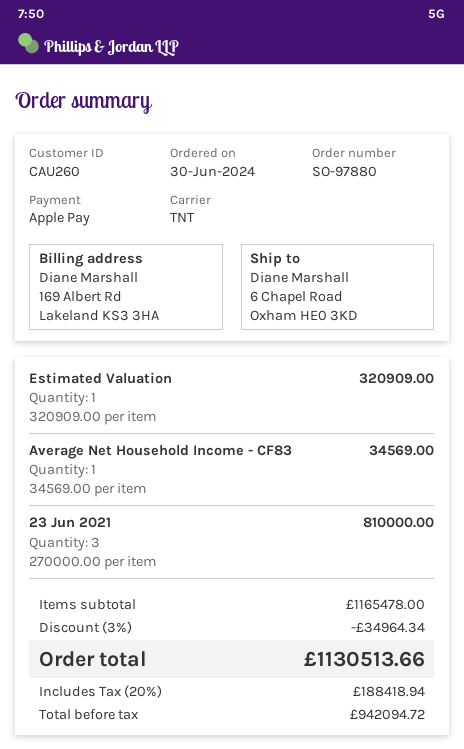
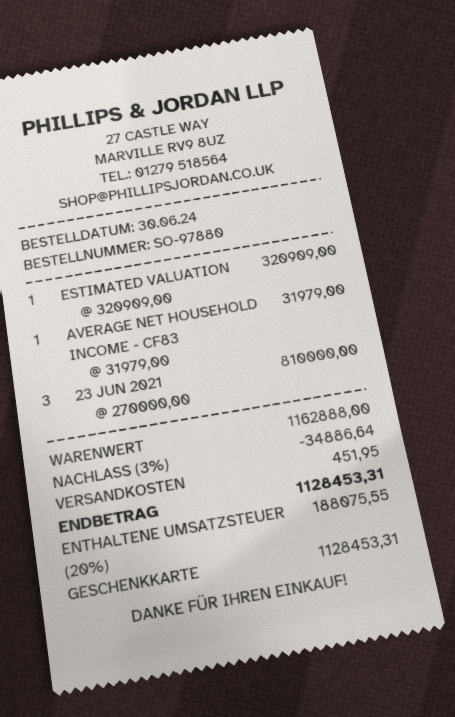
payment method: Apple Pay -> gift card
Average Net Household Income - CF83: 1 x 34569.00 = 34569.00 -> 1 x 31979.00 = 31979.00
subtotal: 1165478.00 -> 1162888.00
discount: 3% = 34964.34 -> 3% = 34886.64
shipping: none -> 451.95
tax: 20% = 188418.94 -> 20% = 188075.55
total: 1130513.66 -> 1128453.31

